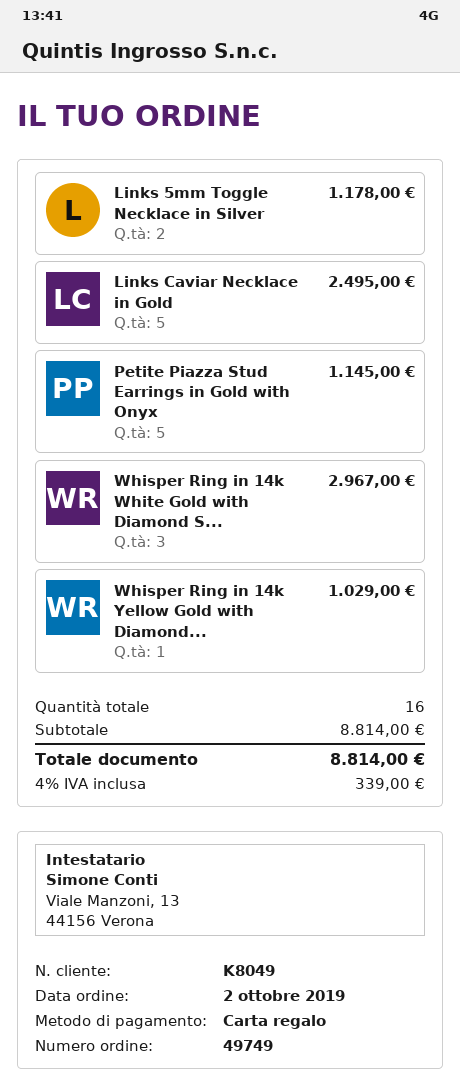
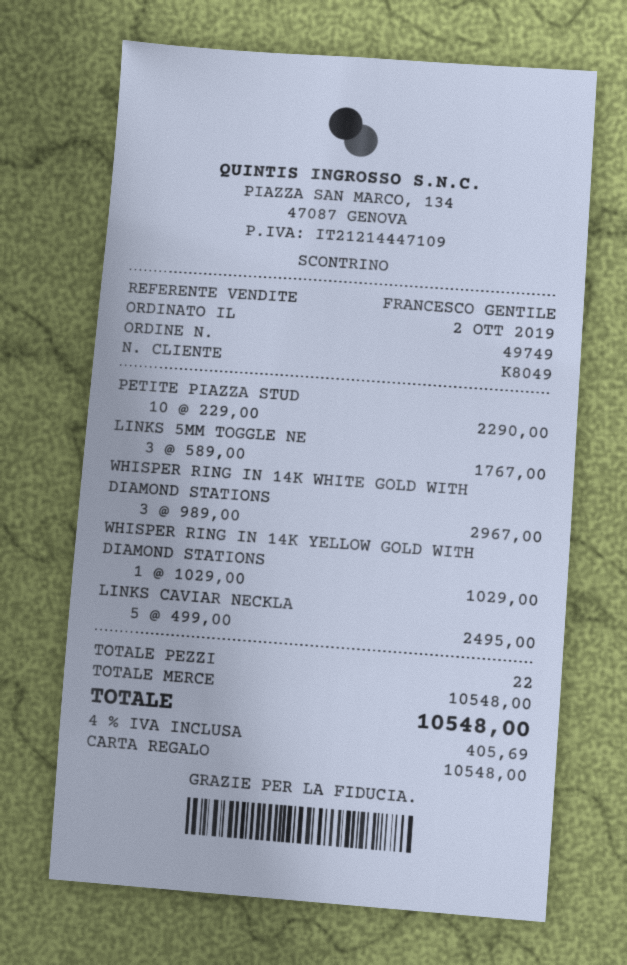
Links 5mm Toggle Necklace in Silver: 2 for 1178.00 -> 3 for 1767.00
Petite Piazza Stud Earrings in Gold with Onyx: 5 for 1145.00 -> 10 for 2290.00
total quantity: 16 -> 22
subtotal: 8814.00 -> 10548.00
tax: 4% = 339.00 -> 4% = 405.69
total: 8814.00 -> 10548.00

